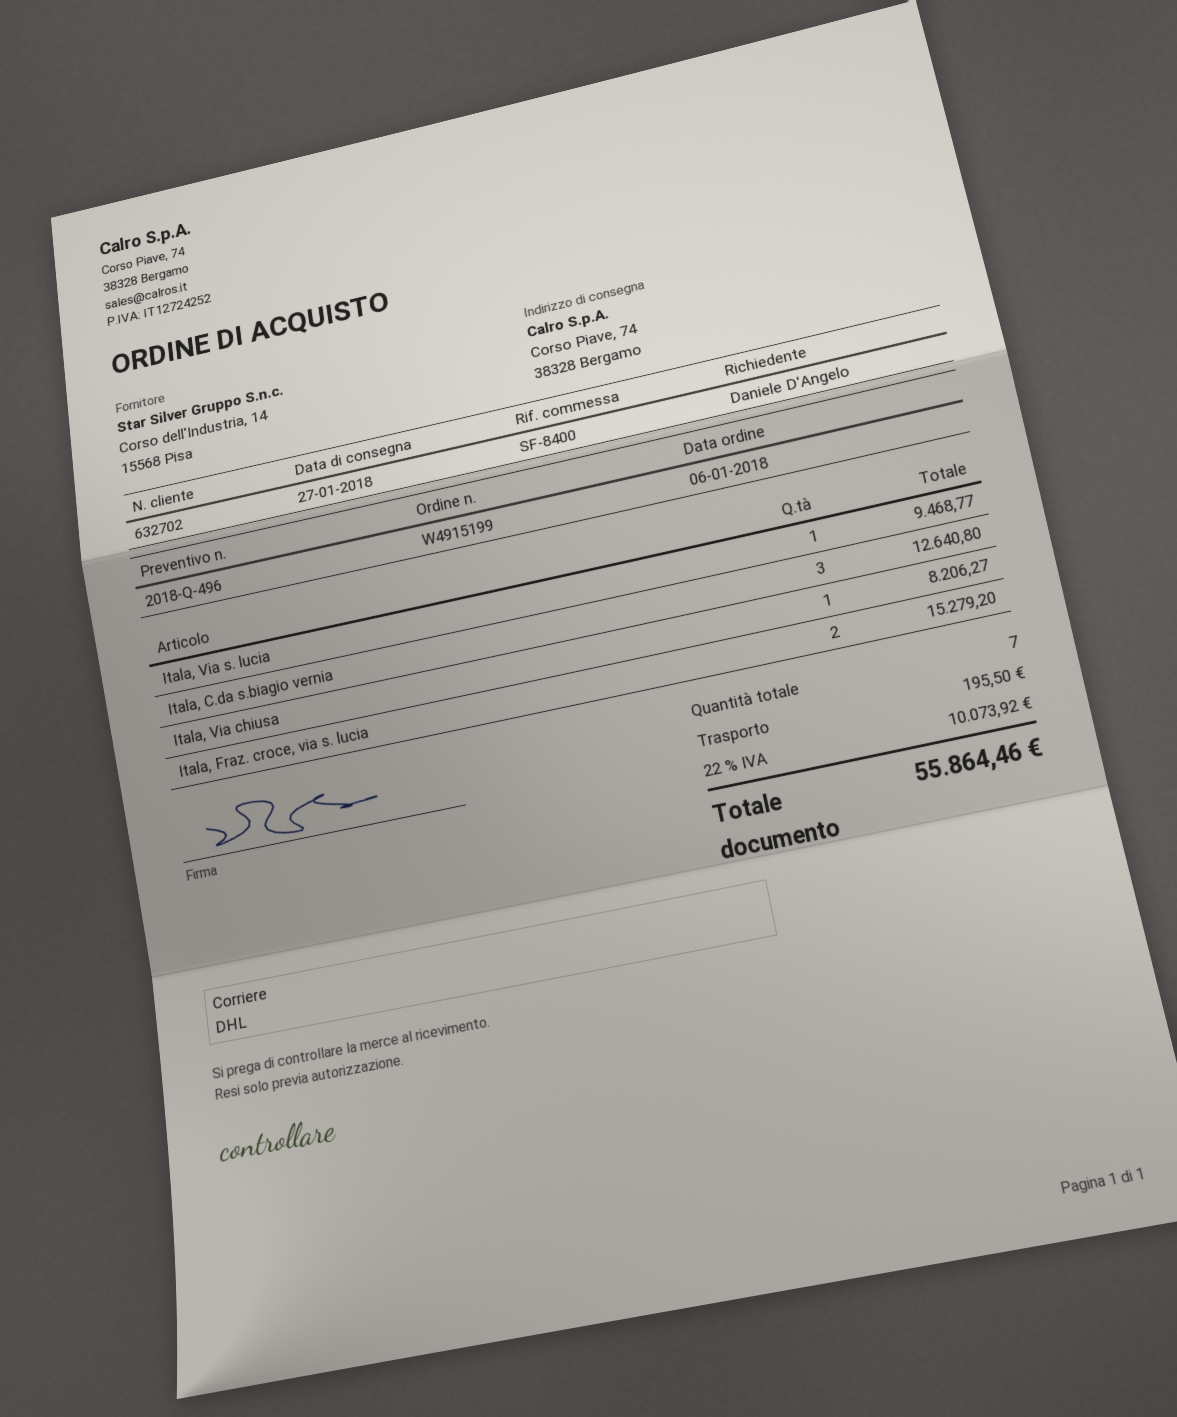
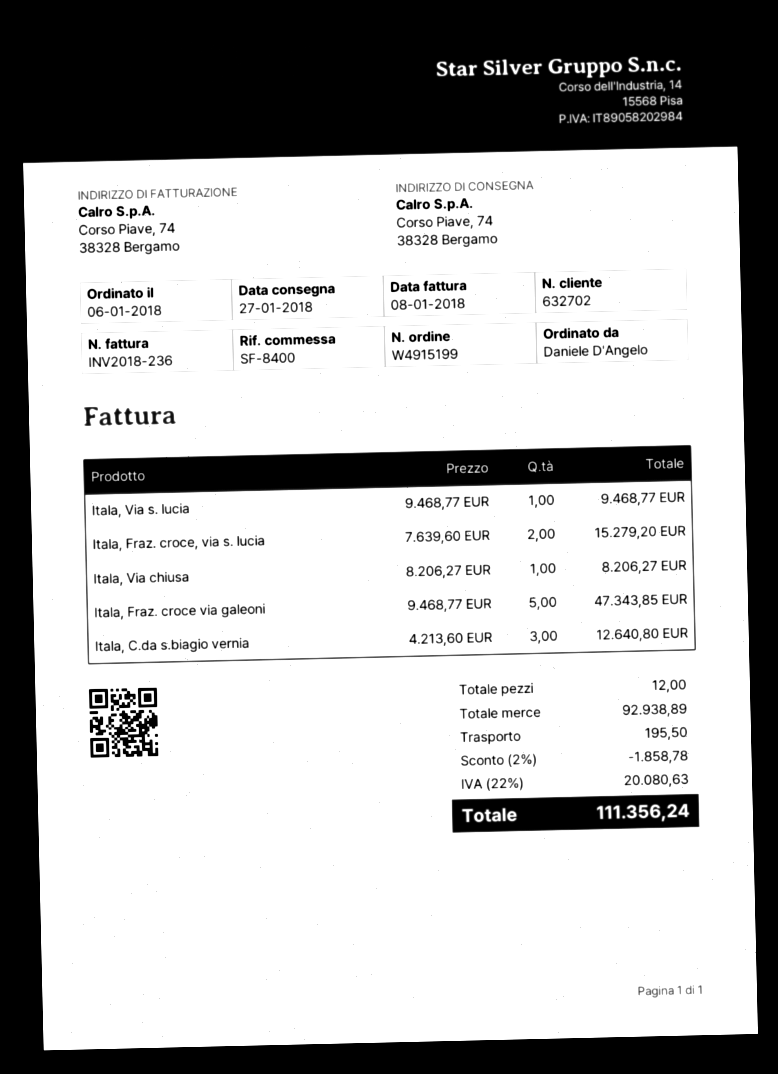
Itala, Fraz. croce via galeoni: none -> 5 for 47343.85
total quantity: 7 -> 12
discount: none -> 2% = 1858.78
tax: 22% = 10073.92 -> 22% = 20080.63
total: 55864.46 -> 111356.24

